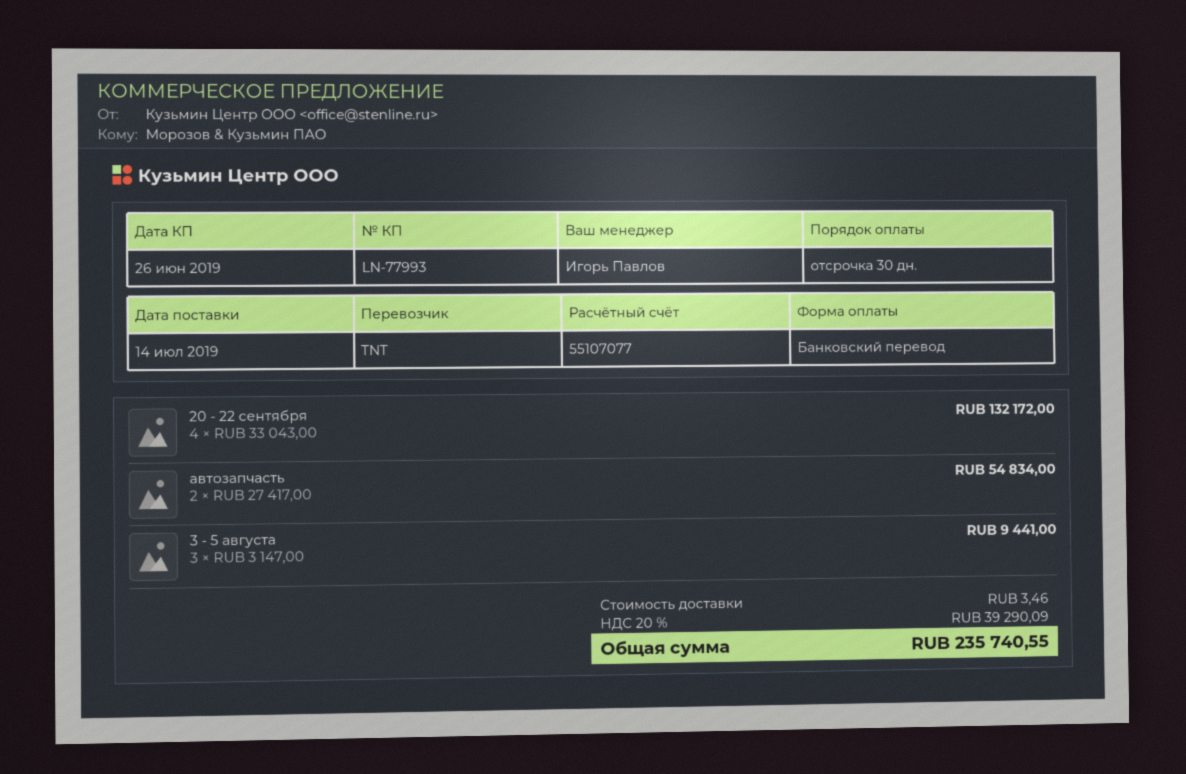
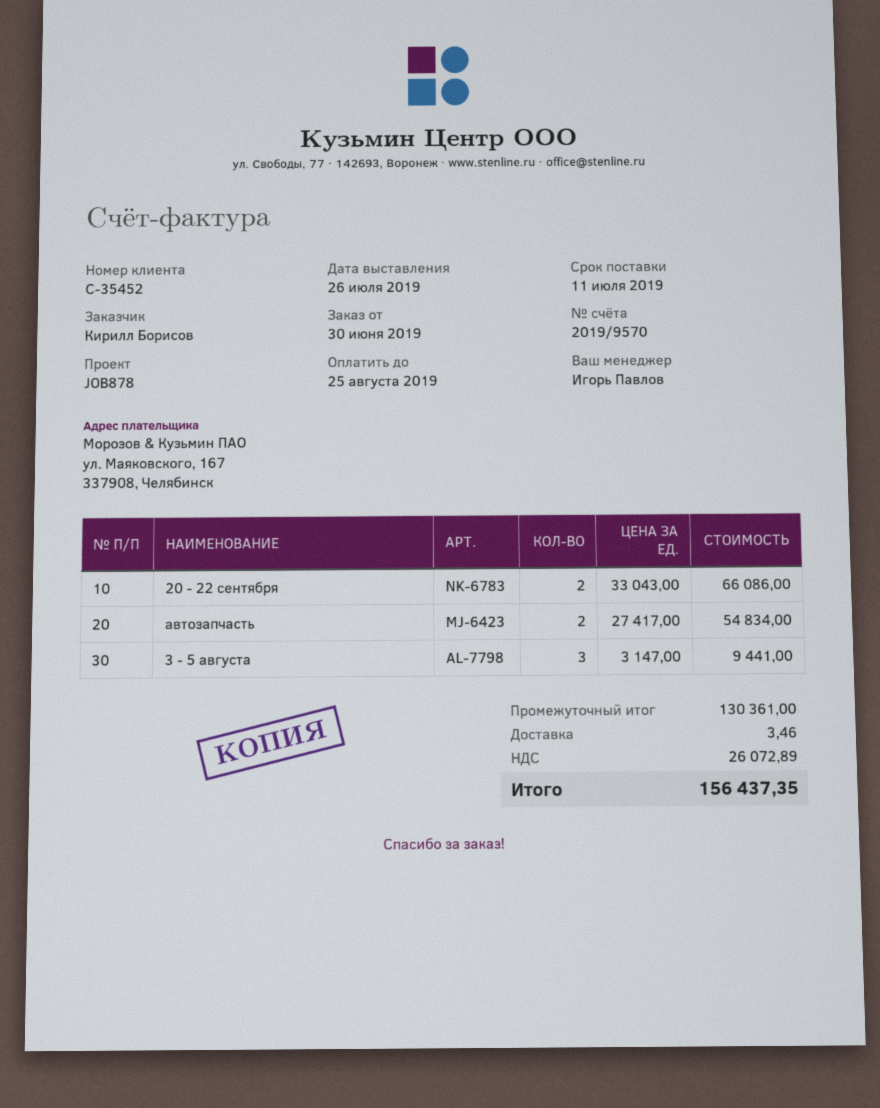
delivery date: 2019-07-14 -> 2019-07-11
20 - 22 сентября: 4 x 33043.00 = 132172.00 -> 2 x 33043.00 = 66086.00
tax: 39290.09 -> 26072.89
total: 235740.55 -> 156437.35

